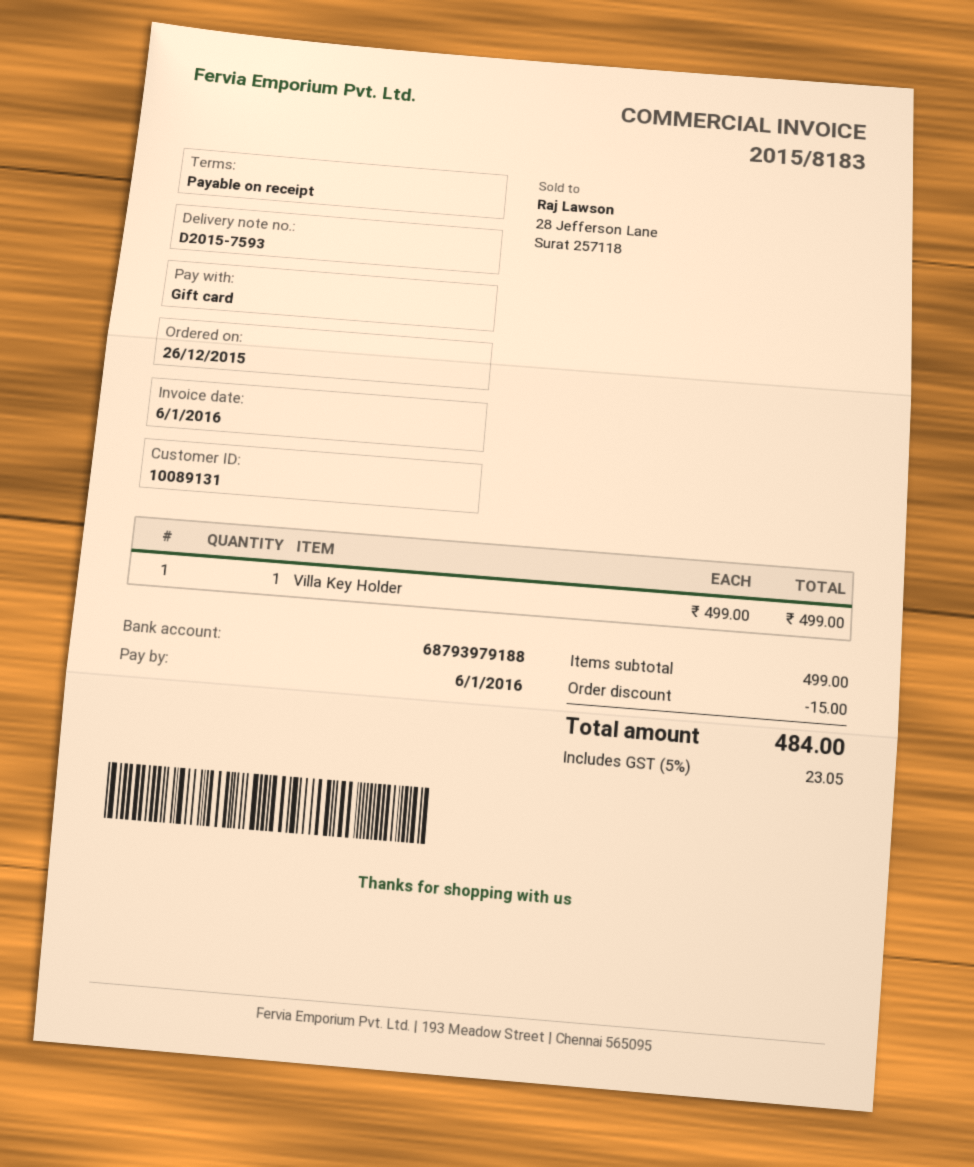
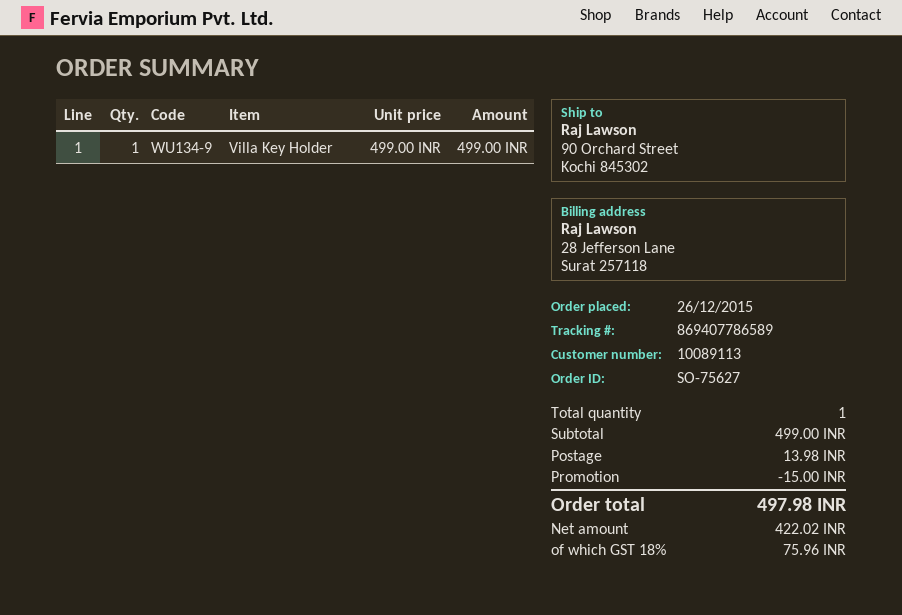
customer number: 10089131 -> 10089113
shipping: none -> 13.98
tax: 5% = 23.05 -> 18% = 75.96
total: 484.00 -> 497.98

